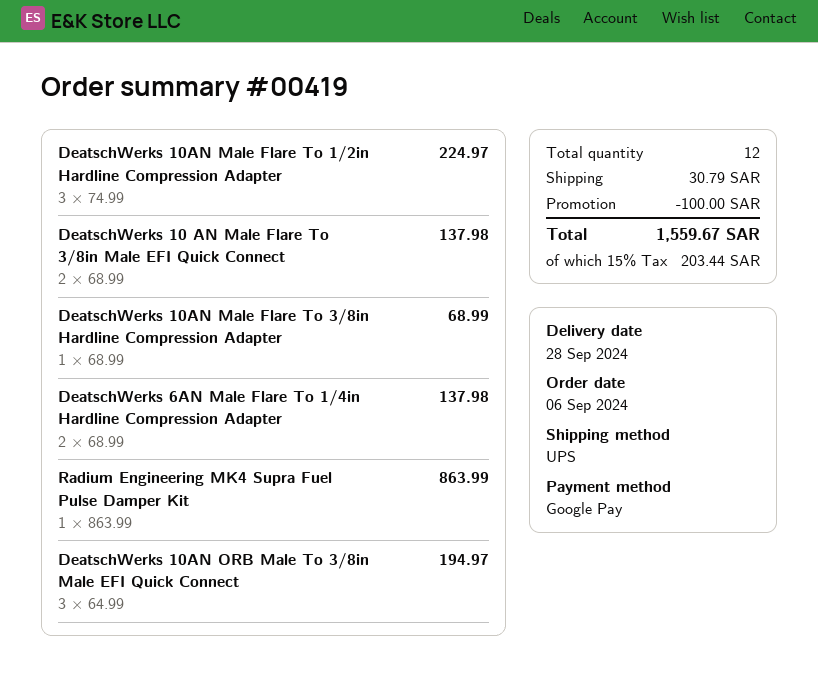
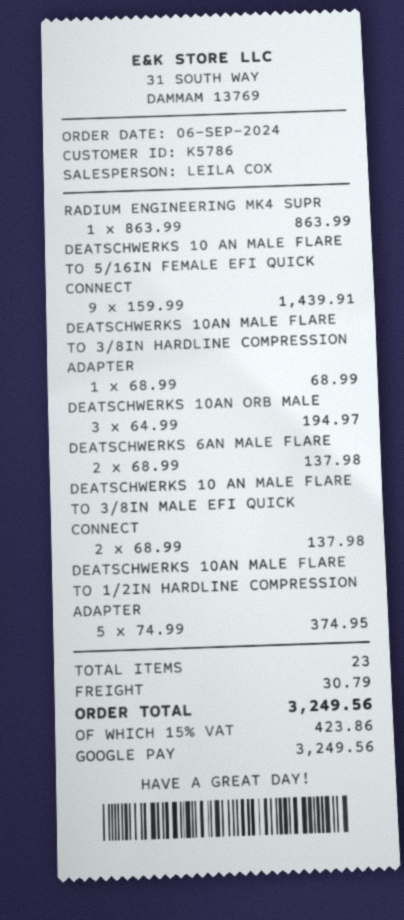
DeatschWerks 10AN Male Flare To 1/2in Hardline Compression Adapter: 3 x 74.99 = 224.97 -> 5 x 74.99 = 374.95
DEATSCHWERKS 10 AN MALE FLARE TO 5/16IN FEMALE EFI QUICK CONNECT: none -> 9 x 159.99 = 1439.91
total quantity: 12 -> 23
discount: 100.00 -> none
tax: 15% = 203.44 -> 15% = 423.86
total: 1559.67 -> 3249.56

